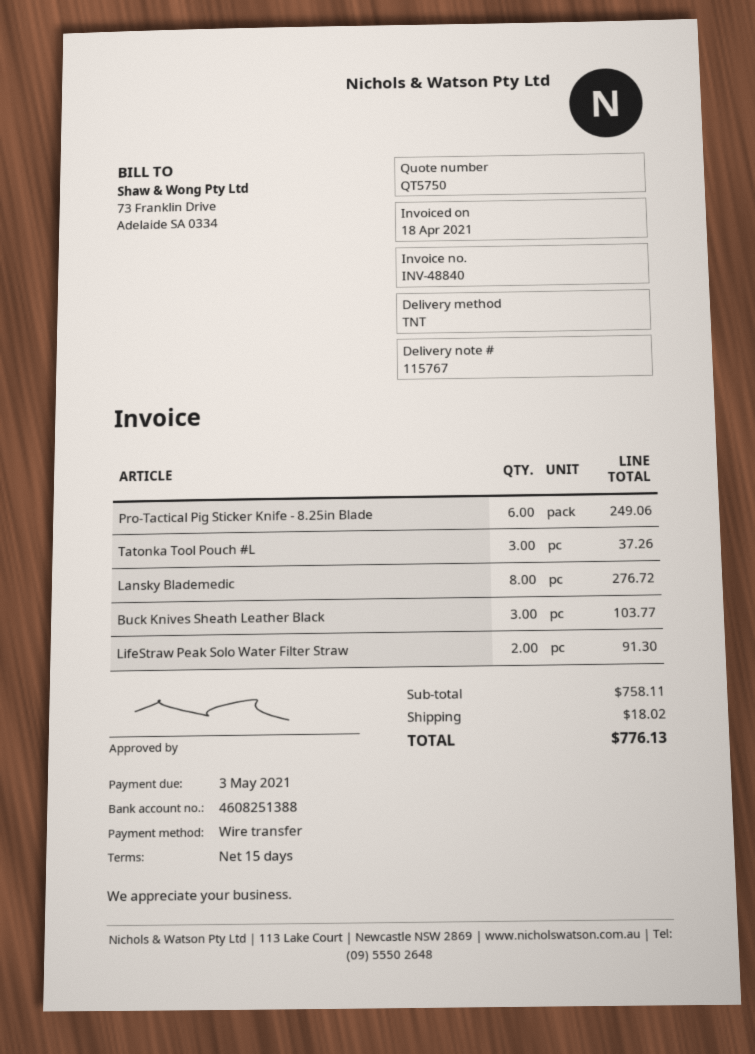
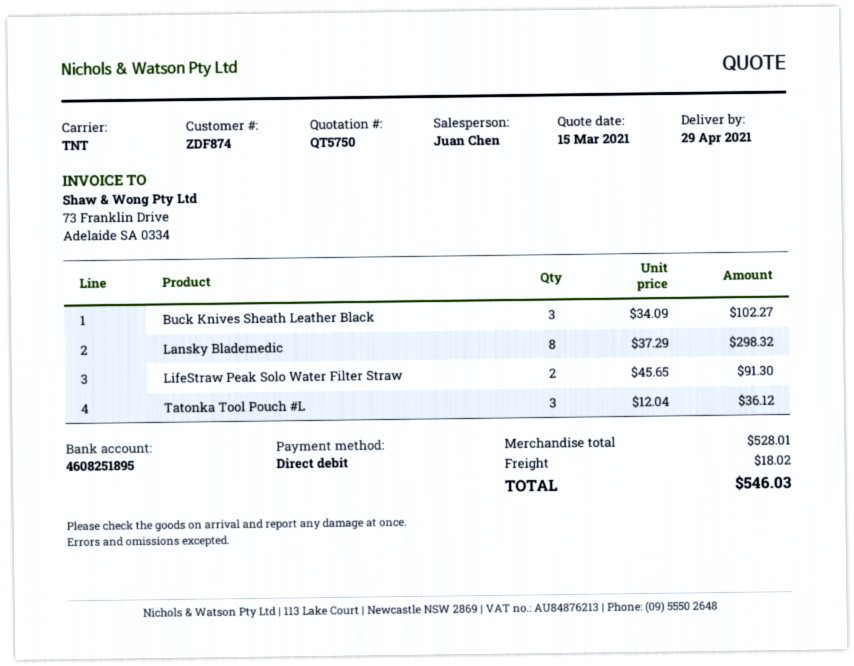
payment method: bank transfer -> direct debit
bank account: 4608251388 -> 4608251895
Pro-Tactical Pig Sticker Knife - 8.25in Blade: 6 for 249.06 -> none
Tatonka Tool Pouch #L: 3 for 37.26 -> 3 for 36.12
Lansky Blademedic: 8 for 276.72 -> 8 for 298.32
Buck Knives Sheath Leather Black: 3 for 103.77 -> 3 for 102.27
subtotal: 758.11 -> 528.01
total: 776.13 -> 546.03

